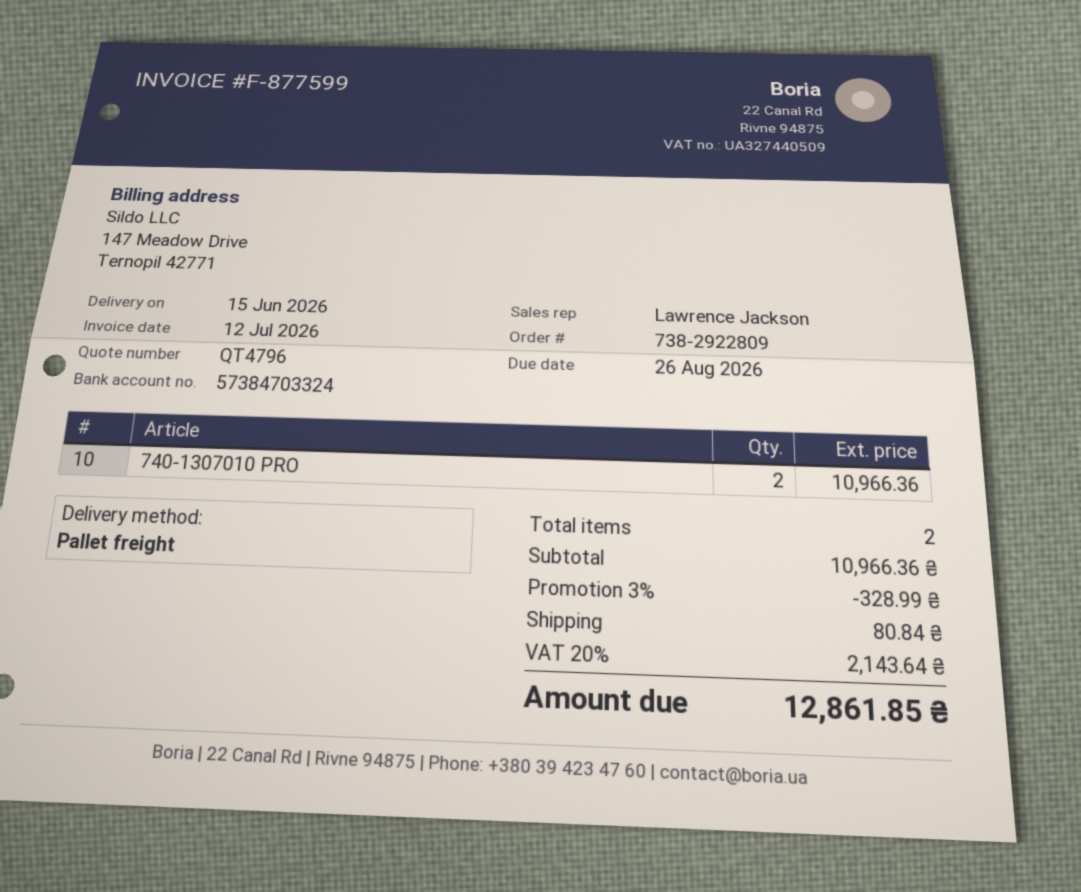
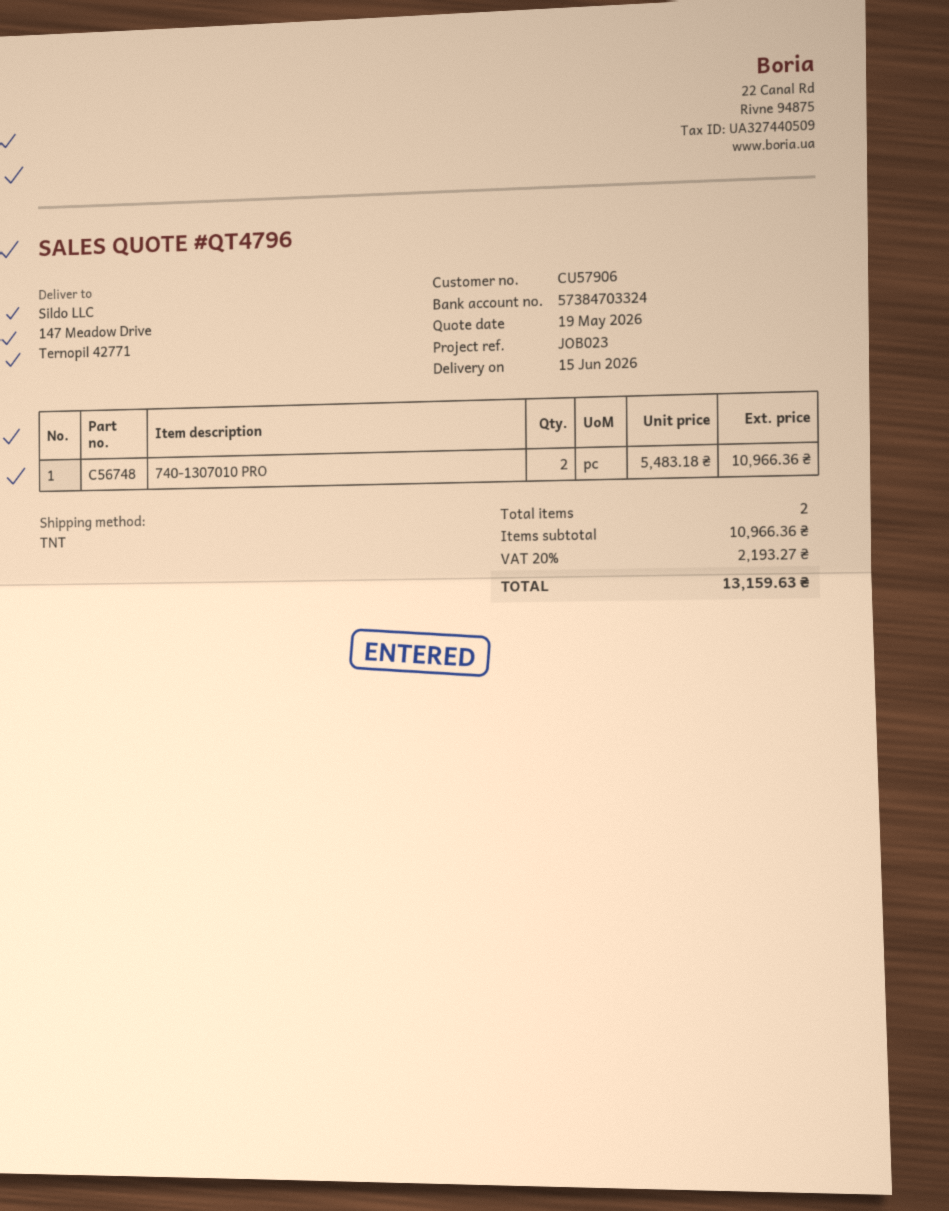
shipping method: pallet freight -> TNT
discount: 3% = 328.99 -> none
shipping: 80.84 -> none
tax: 20% = 2143.64 -> 20% = 2193.27
total: 12861.85 -> 13159.63

